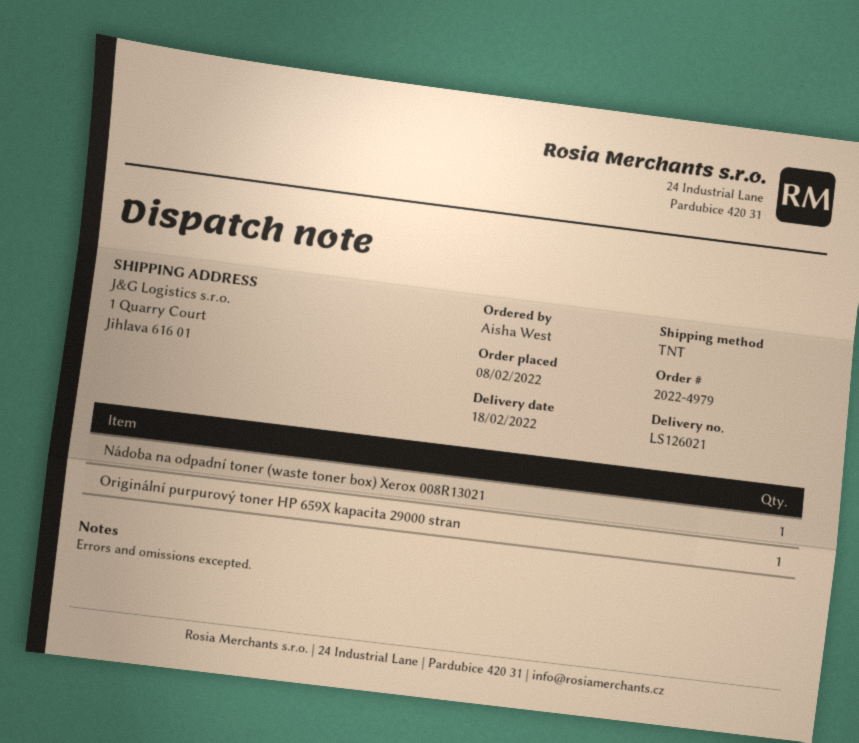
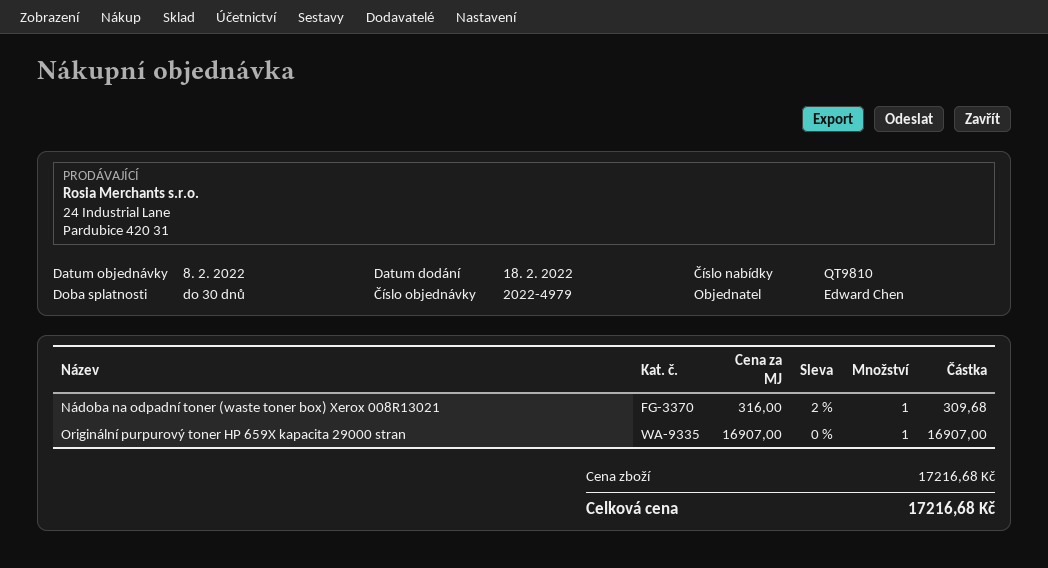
ordered by: Aisha West -> Edward Chen

